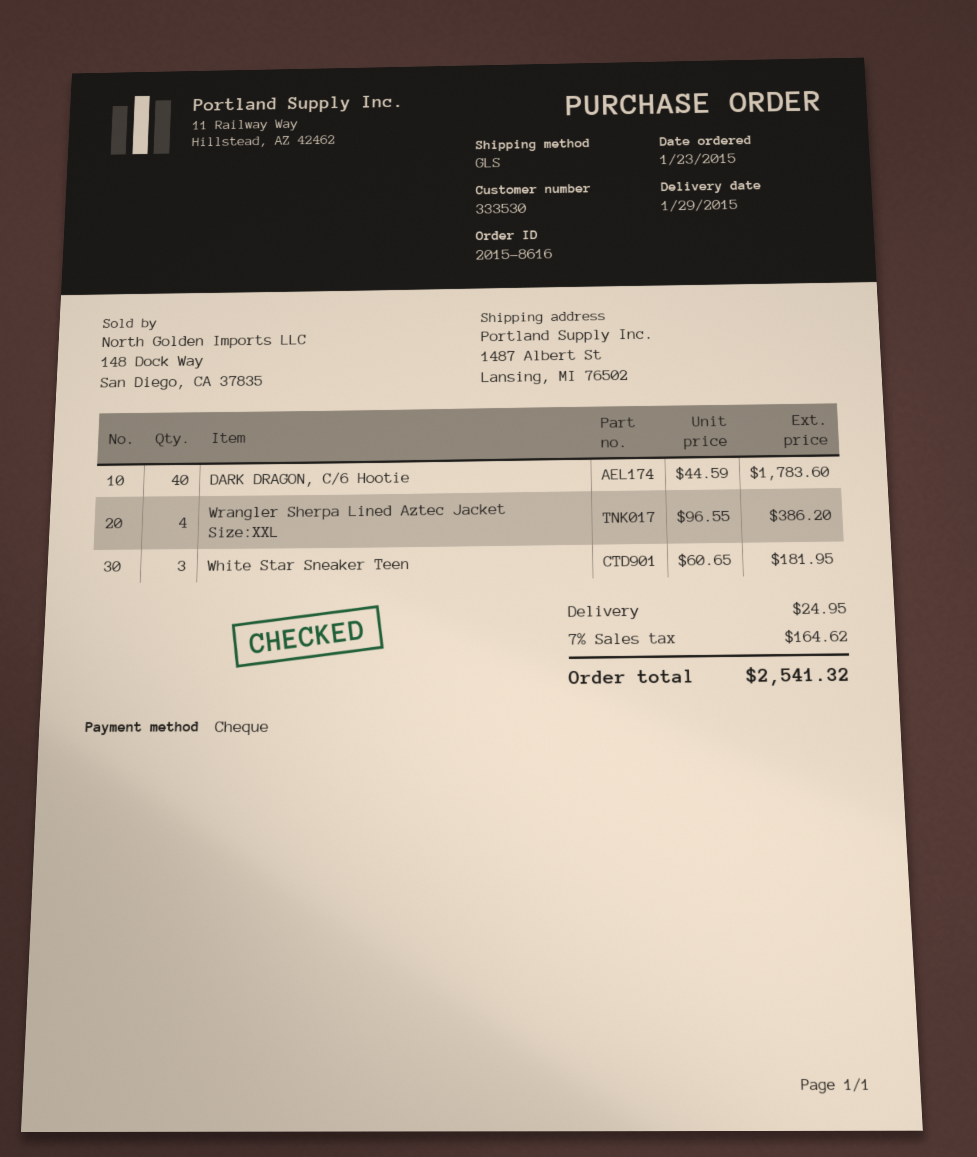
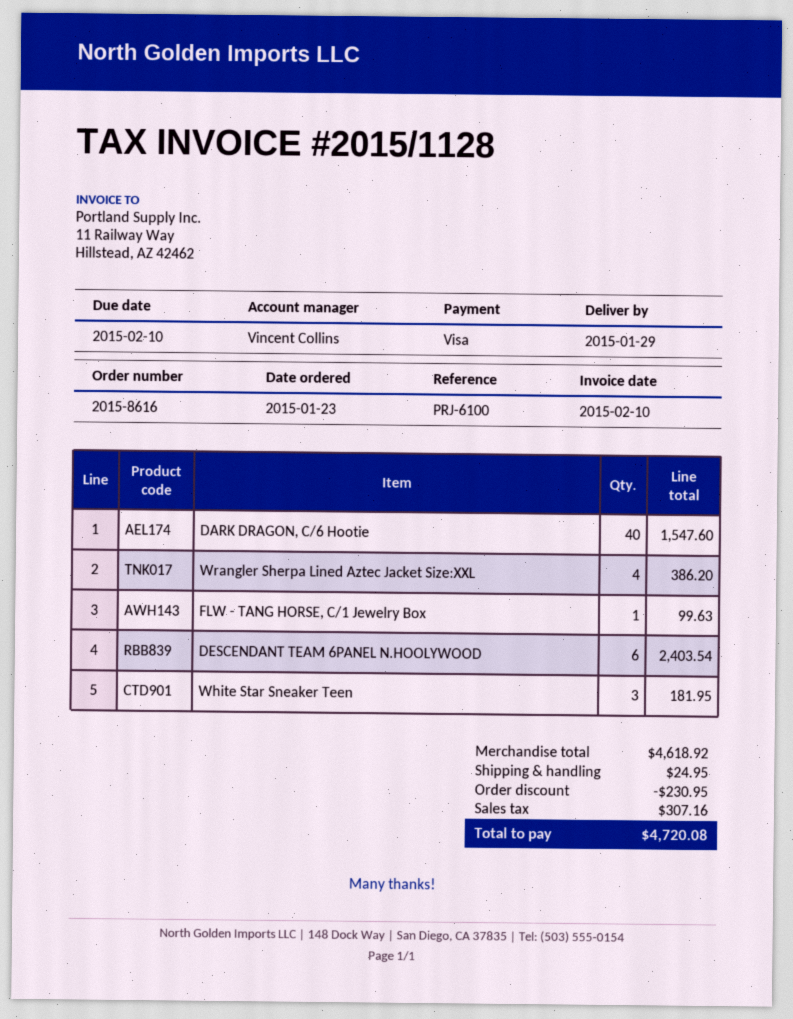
payment method: cheque -> Visa
DARK DRAGON, C/6 Hootie: 40 for 1783.60 -> 40 for 1547.60
FLW - TANG HORSE, C/1 Jewelry Box: none -> 1 for 99.63
DESCENDANT TEAM 6PANEL N.HOOLYWOOD: none -> 6 for 2403.54
discount: none -> 230.95
tax: 164.62 -> 307.16
total: 2541.32 -> 4720.08

